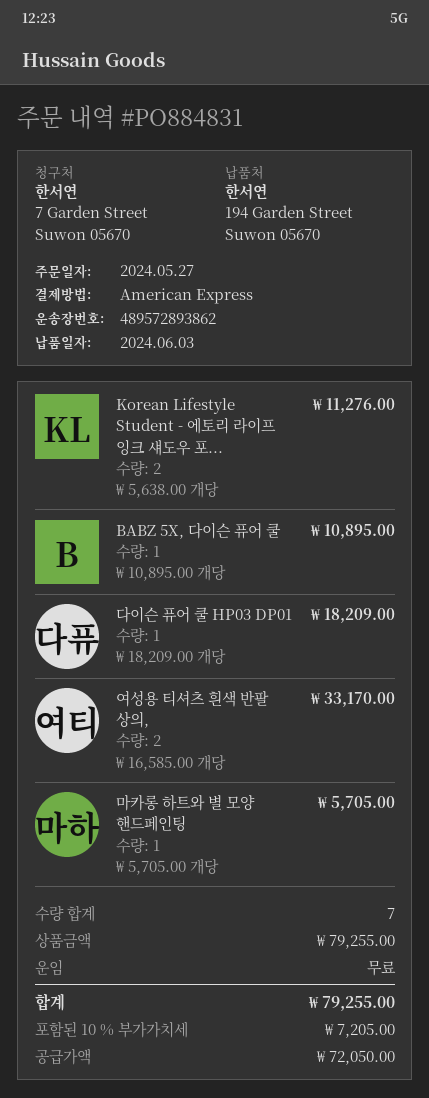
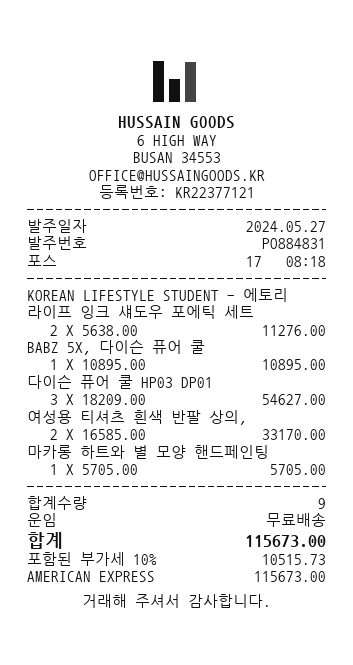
다이슨 퓨어 쿨 HP03 DP01: 1 x 18209.00 = 18209.00 -> 3 x 18209.00 = 54627.00
total quantity: 7 -> 9
tax: 10% = 7205.00 -> 10% = 10515.73
total: 79255.00 -> 115673.00

